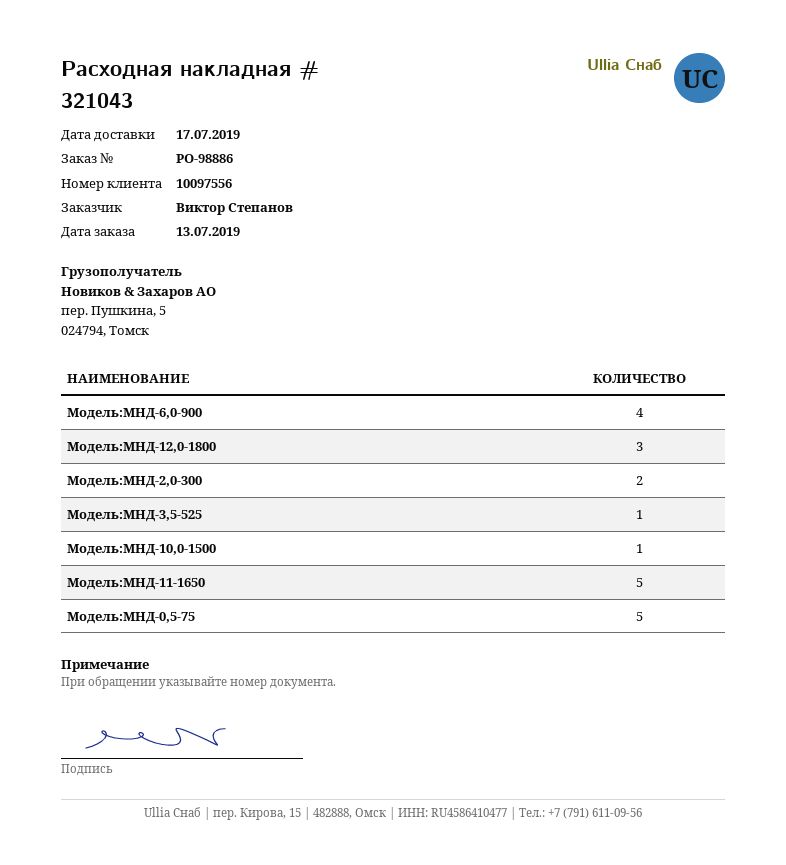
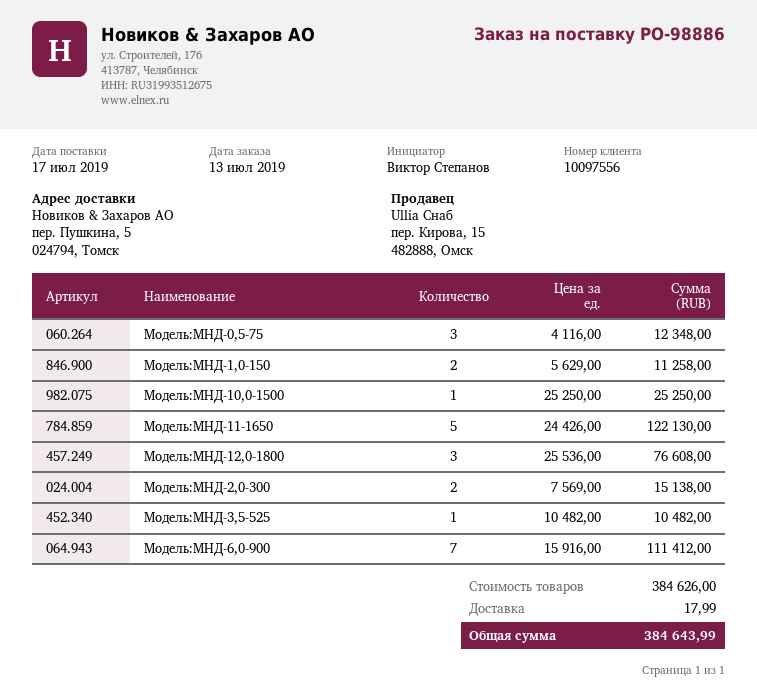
Модель:МНД-6,0-900: 4 -> 7
Модель:МНД-0,5-75: 5 -> 3
Модель:МНД-1,0-150: none -> 2

